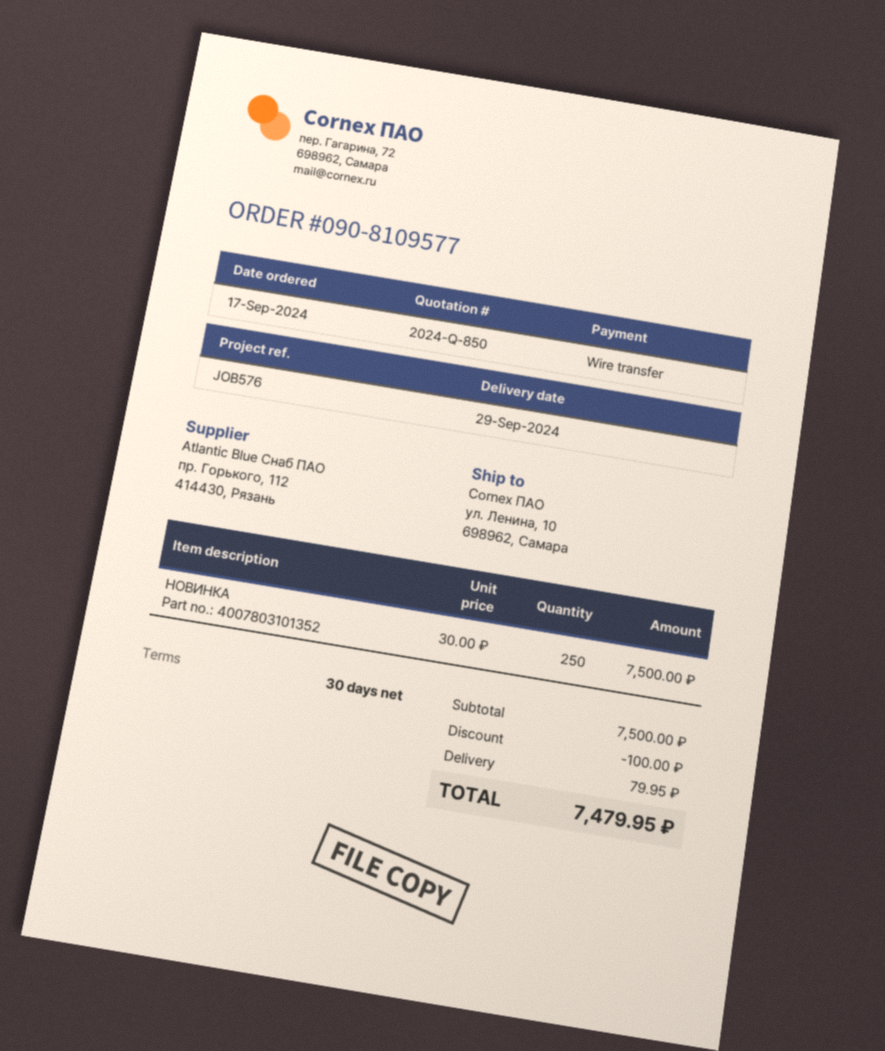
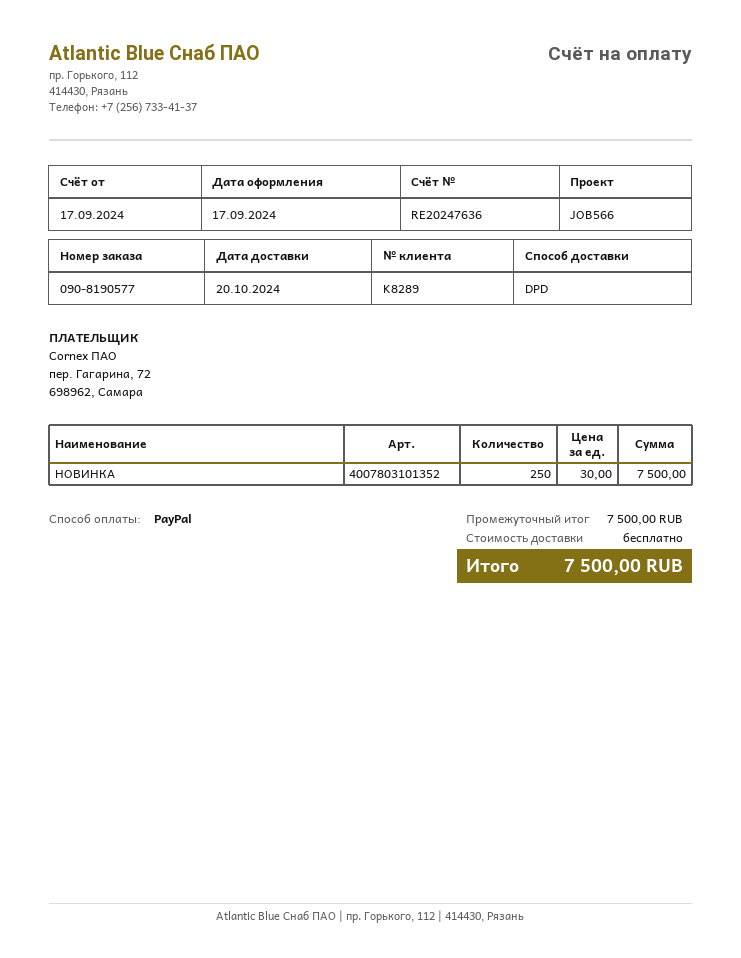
order number: 090-8109577 -> 090-8190577
delivery date: 2024-09-29 -> 2024-10-20
reference: JOB576 -> JOB566
payment method: bank transfer -> PayPal
discount: 100.00 -> none
shipping: 79.95 -> 0.00
total: 7479.95 -> 7500.00

